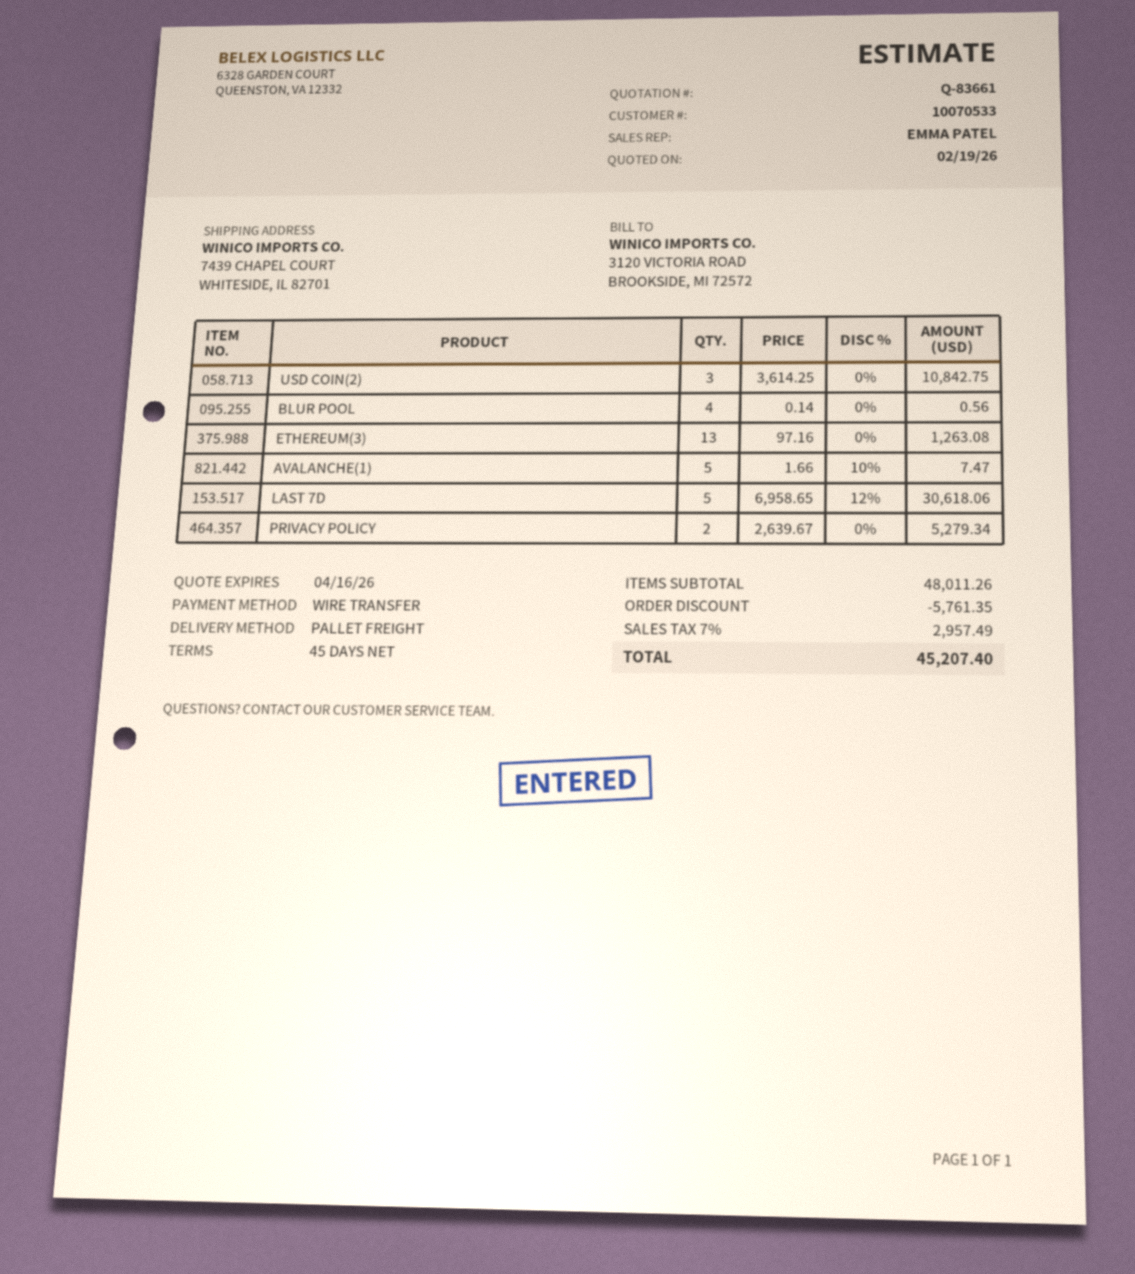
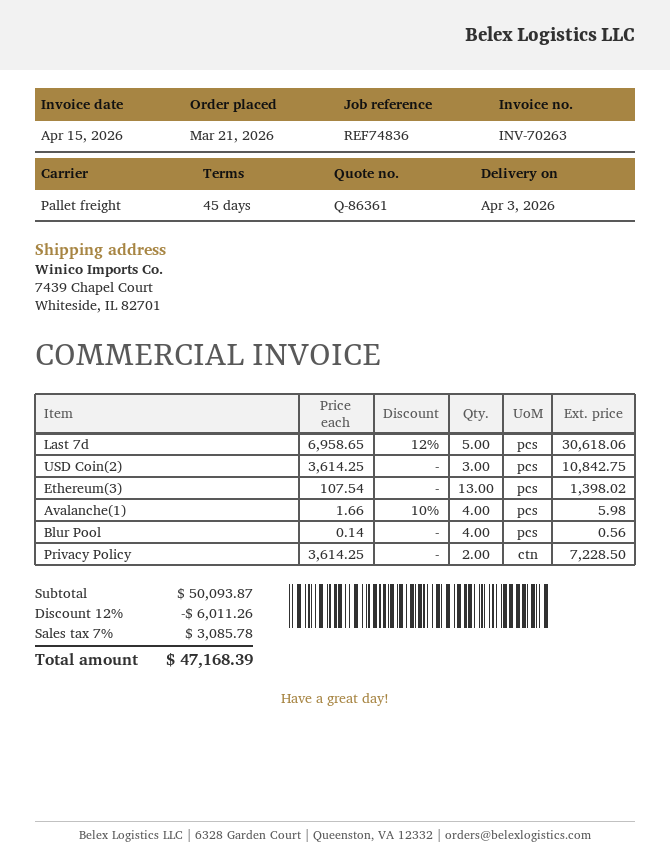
quote number: Q-83661 -> Q-86361
ETHEREUM(3): 13 x 97.16 = 1263.08 -> 13 x 107.54 = 1398.02
AVALANCHE(1): 5 x 1.66 - 10% = 7.47 -> 4 x 1.66 - 10% = 5.98
PRIVACY POLICY: 2 x 2639.67 = 5279.34 -> 2 x 3614.25 = 7228.50
subtotal: 48011.26 -> 50093.87
discount: 5761.35 -> 6011.26
tax: 7% = 2957.49 -> 7% = 3085.78
total: 45207.40 -> 47168.39

